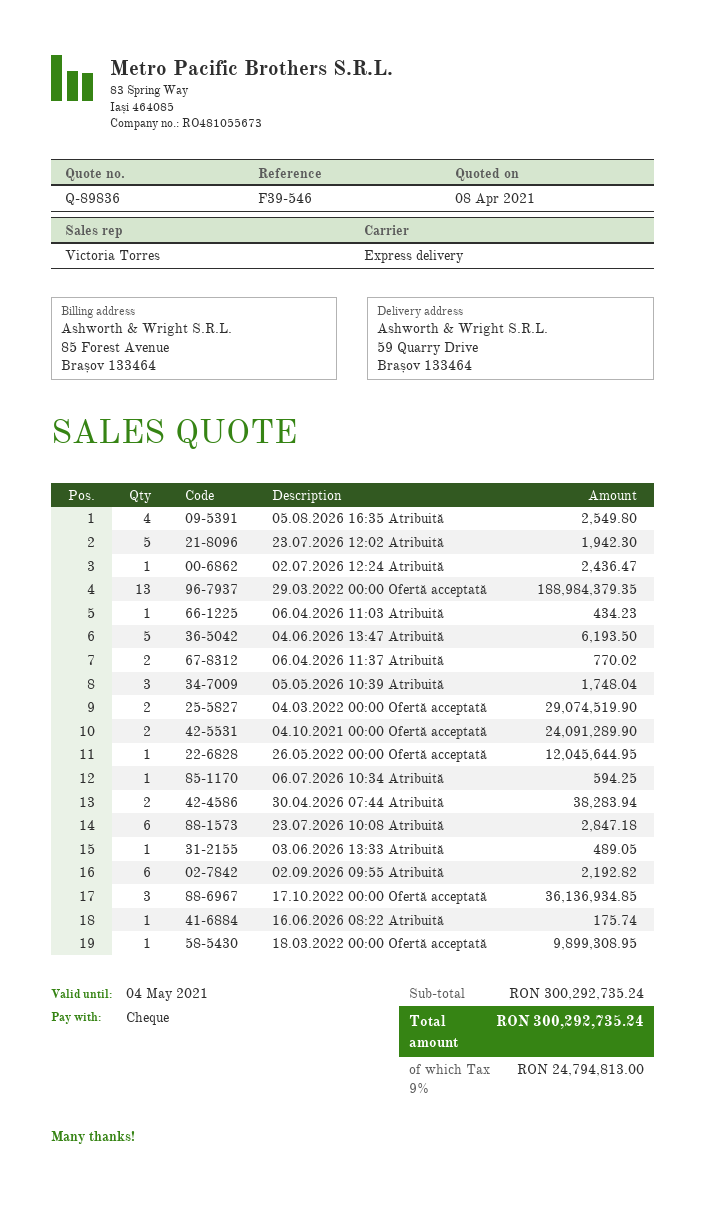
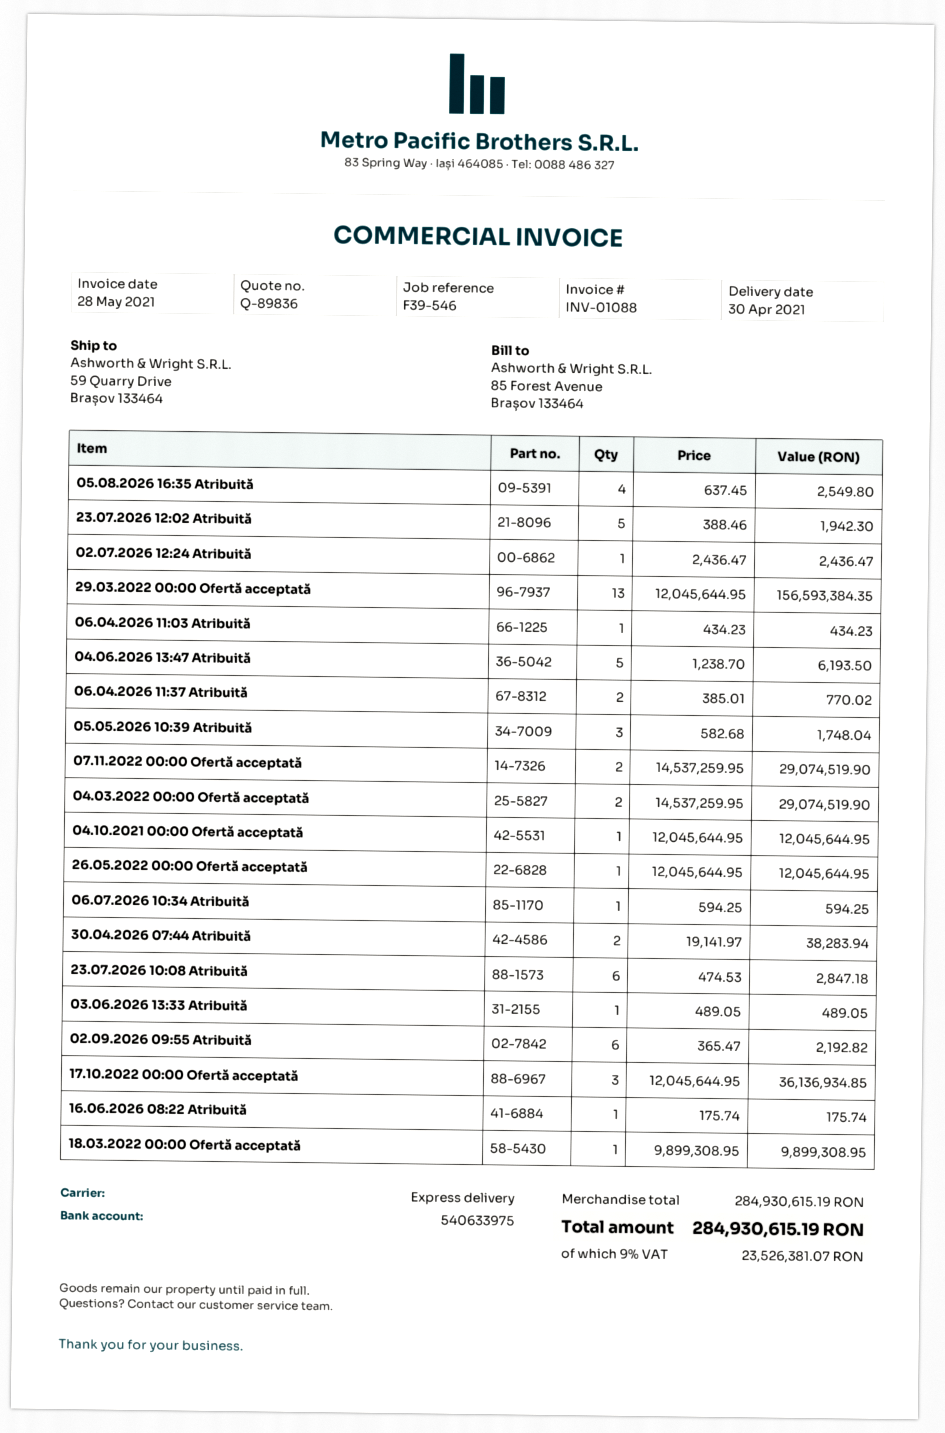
29.03.2022 00:00 Ofertă acceptată: 13 for 188984379.35 -> 13 for 156593384.35
04.10.2021 00:00 Ofertă acceptată: 2 for 24091289.90 -> 1 for 12045644.95
07.11.2022 00:00 Ofertă acceptată: none -> 2 for 29074519.90
subtotal: 300292735.24 -> 284930615.19
tax: 9% = 24794813.00 -> 9% = 23526381.07
total: 300292735.24 -> 284930615.19

